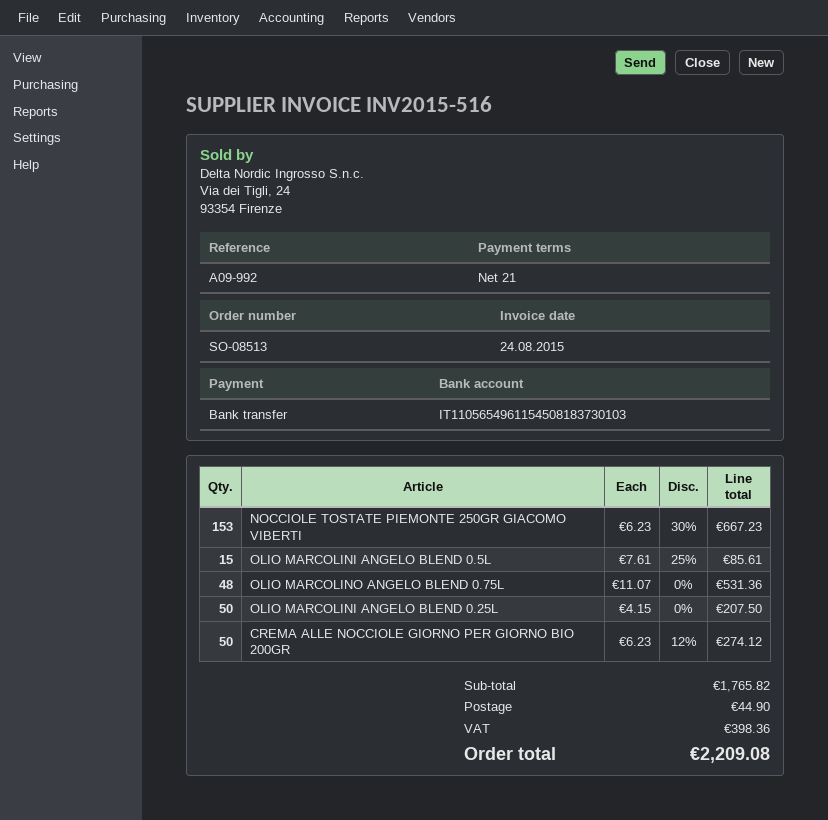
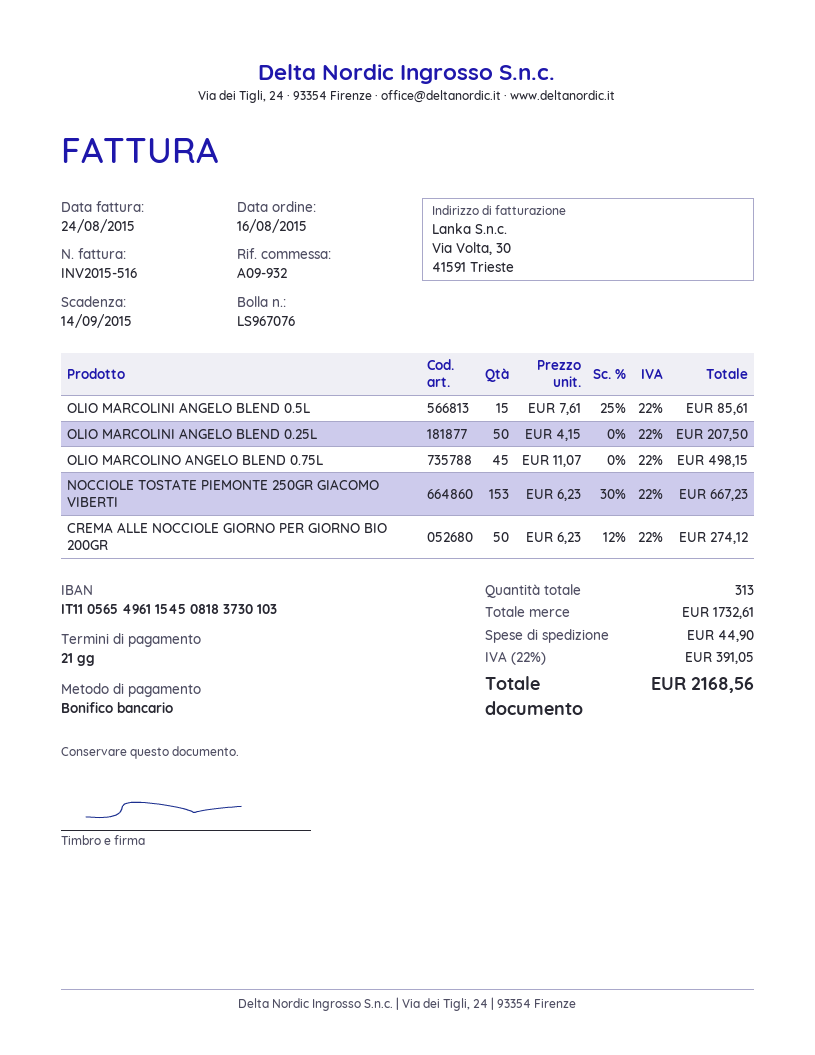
reference: A09-992 -> A09-932
OLIO MARCOLINO ANGELO BLEND 0.75L: 48 x 11.07 = 531.36 -> 45 x 11.07 = 498.15
subtotal: 1765.82 -> 1732.61
tax: 398.36 -> 391.05
total: 2209.08 -> 2168.56

